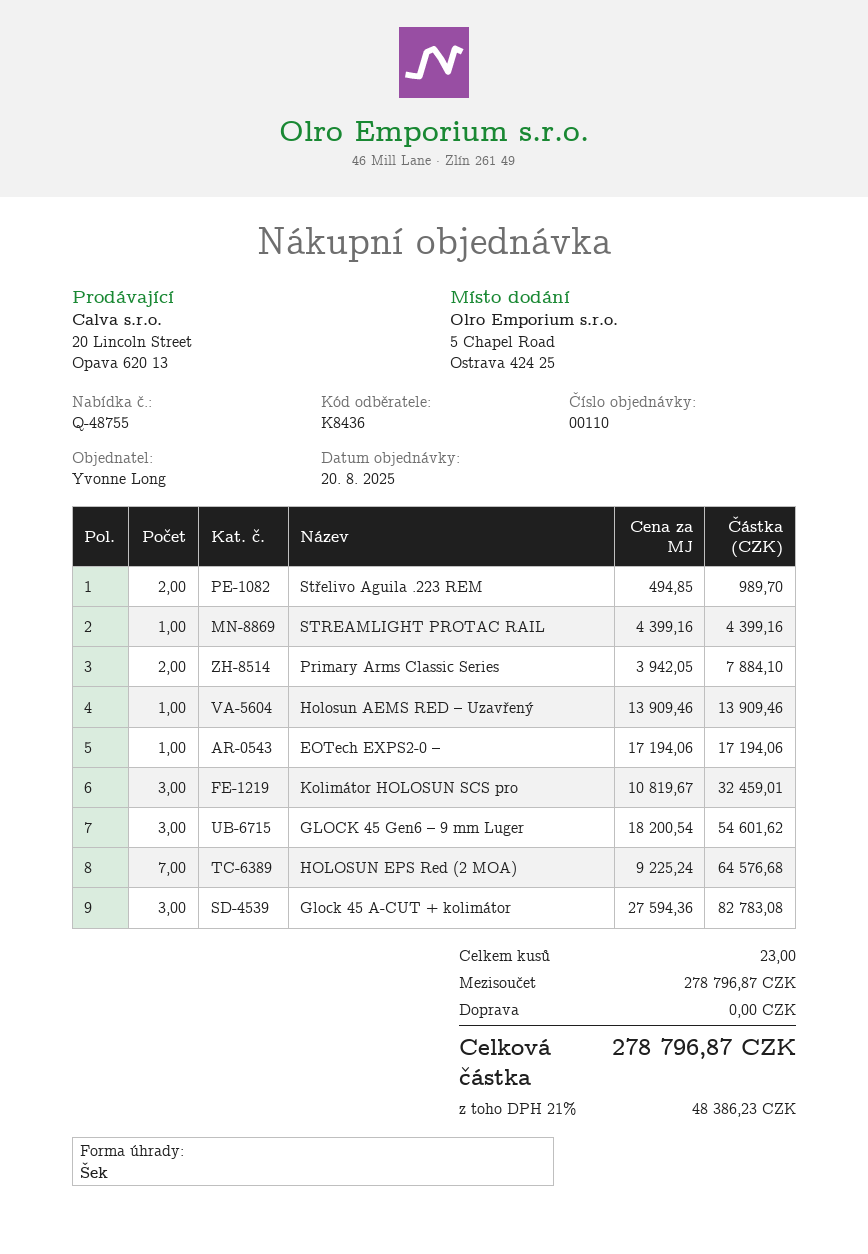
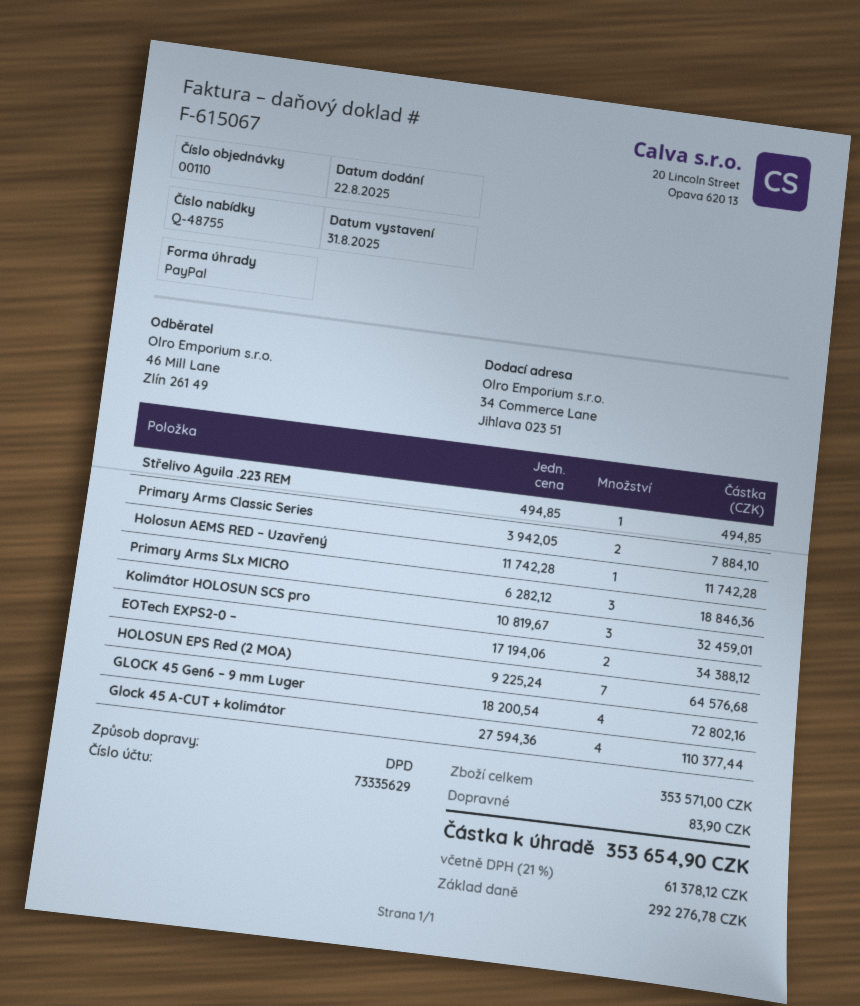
payment method: cheque -> PayPal
ship to: 5 Chapel Road, Ostrava 424 25 -> 34 Commerce Lane, Jihlava 023 51
Střelivo Aguila .223 REM: 2 x 494.85 = 989.70 -> 1 x 494.85 = 494.85
STREAMLIGHT PROTAC RAIL: 1 x 4399.16 = 4399.16 -> none
Holosun AEMS RED – Uzavřený: 1 x 13909.46 = 13909.46 -> 1 x 11742.28 = 11742.28
EOTech EXPS2-0 –: 1 x 17194.06 = 17194.06 -> 2 x 17194.06 = 34388.12
GLOCK 45 Gen6 – 9 mm Luger: 3 x 18200.54 = 54601.62 -> 4 x 18200.54 = 72802.16
Glock 45 A-CUT + kolimátor: 3 x 27594.36 = 82783.08 -> 4 x 27594.36 = 110377.44
Primary Arms SLx MICRO: none -> 3 x 6282.12 = 18846.36
subtotal: 278796.87 -> 353571.00
shipping: 0.00 -> 83.90
tax: 21% = 48386.23 -> 21% = 61378.12
total: 278796.87 -> 353654.90

